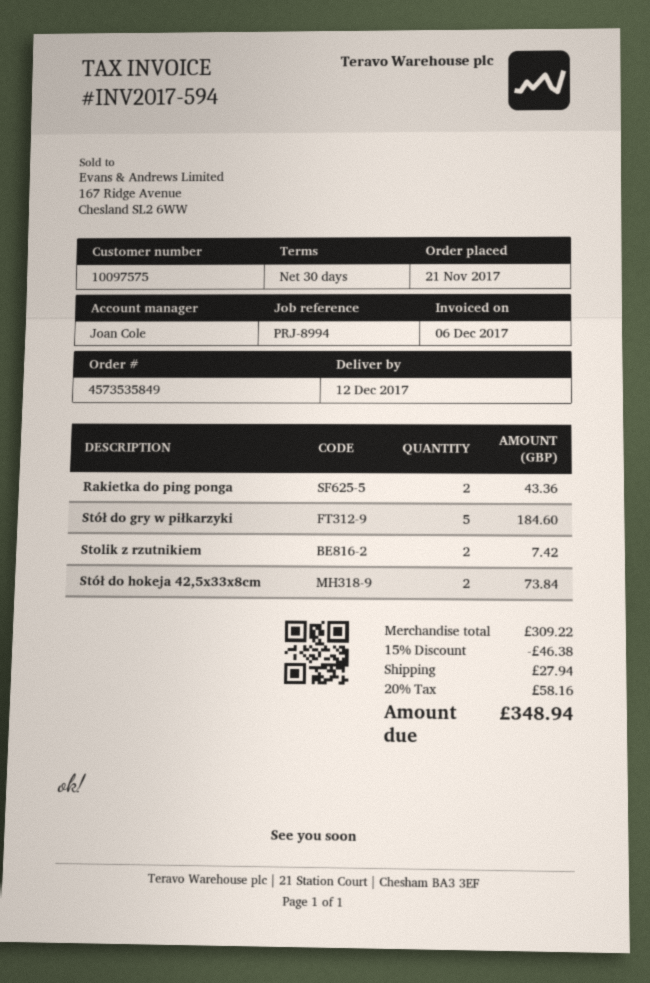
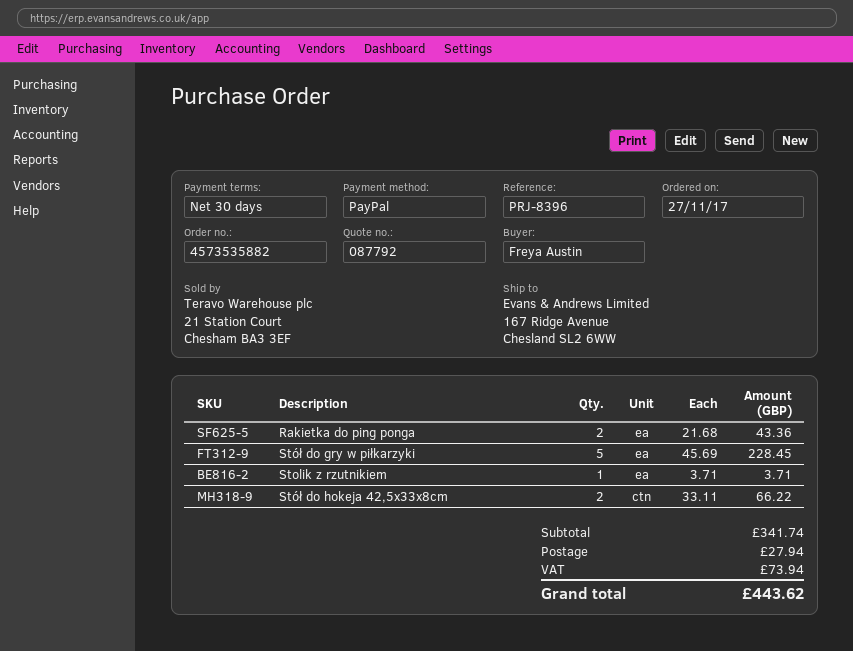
order number: 4573535849 -> 4573535882
order date: 2017-11-21 -> 2017-11-27
reference: PRJ-8994 -> PRJ-8396
Stół do gry w piłkarzyki: 5 for 184.60 -> 5 for 228.45
Stolik z rzutnikiem: 2 for 7.42 -> 1 for 3.71
Stół do hokeja 42,5x33x8cm: 2 for 73.84 -> 2 for 66.22
subtotal: 309.22 -> 341.74
discount: 15% = 46.38 -> none
tax: 58.16 -> 73.94
total: 348.94 -> 443.62

